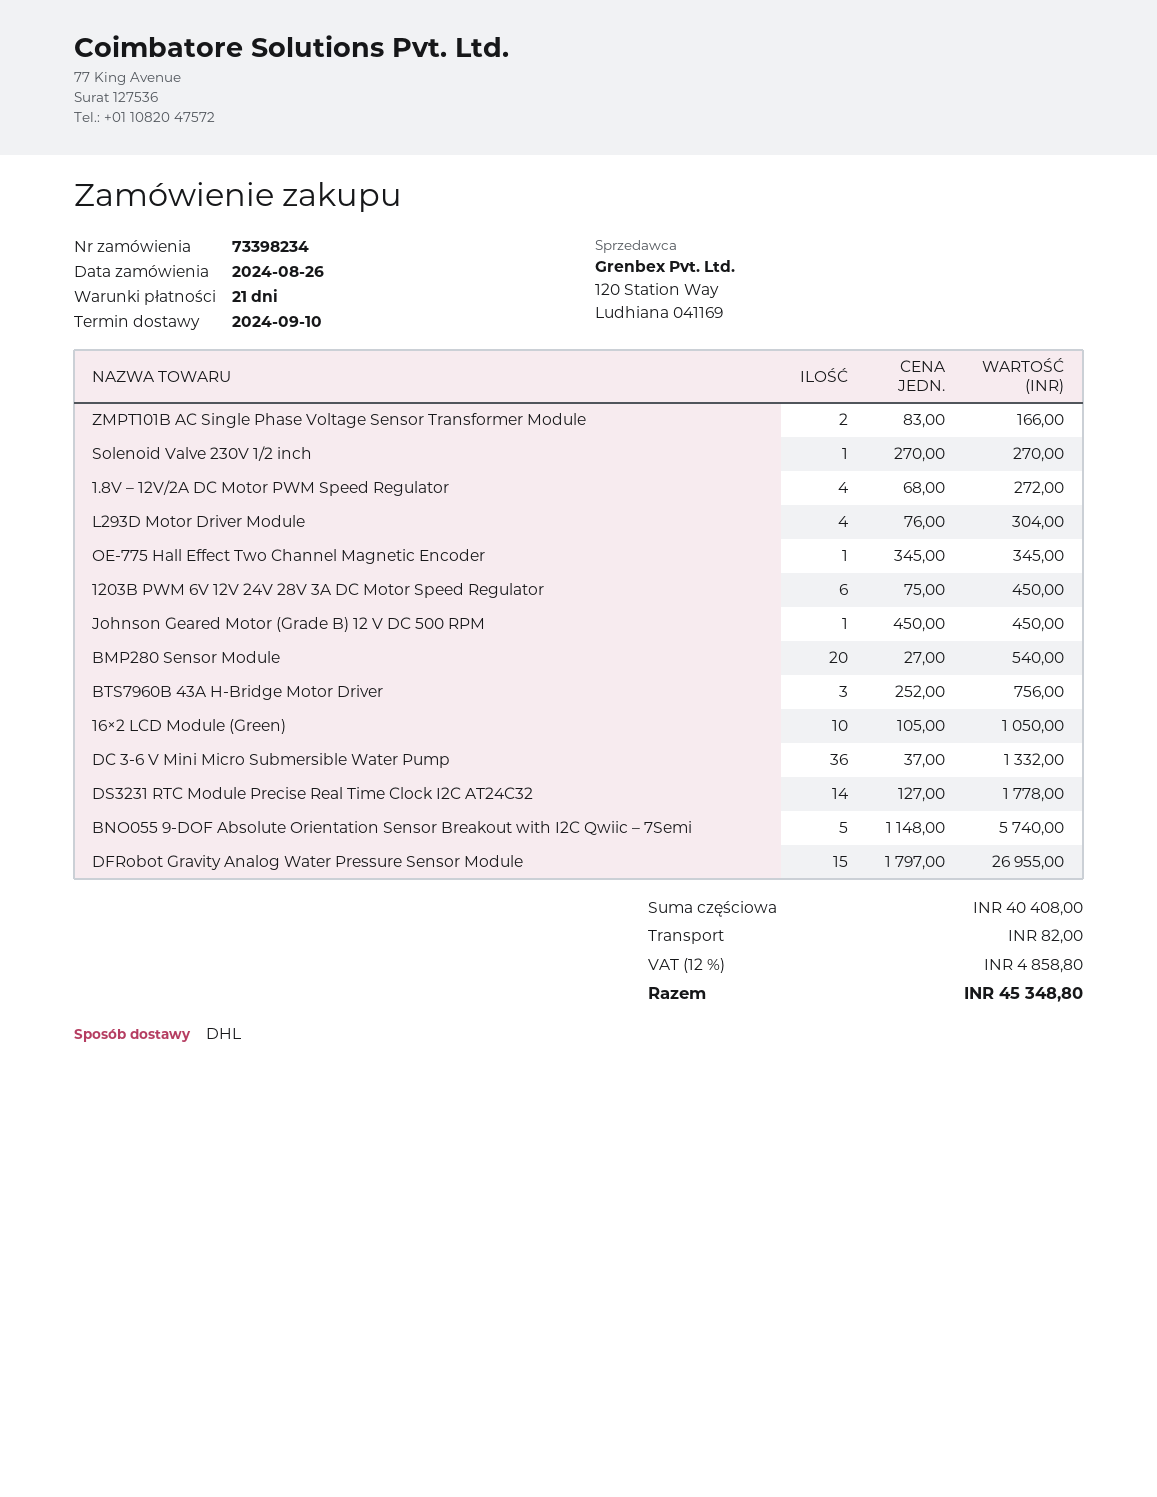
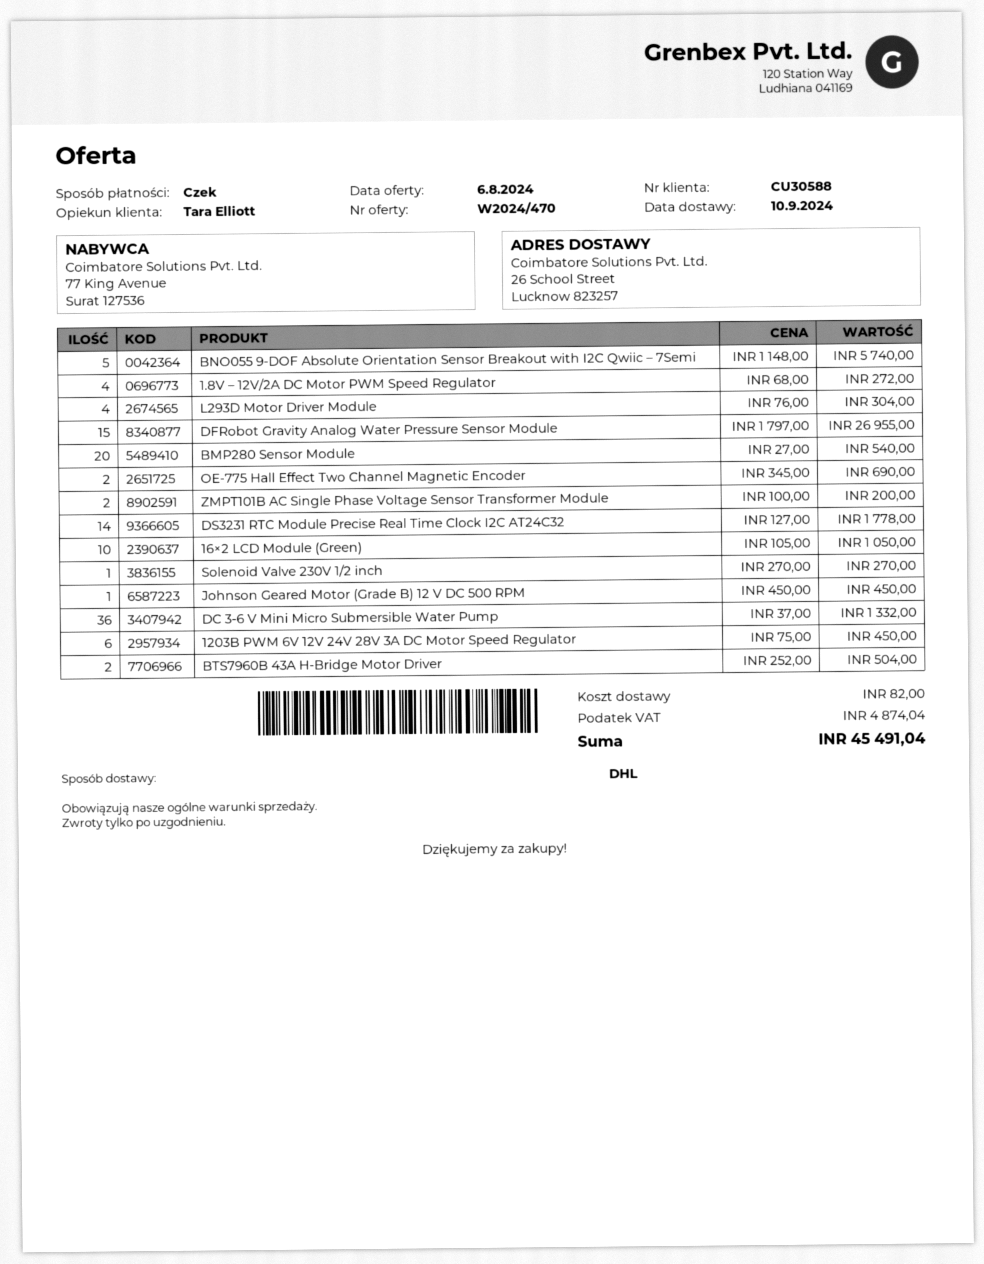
ZMPT101B AC Single Phase Voltage Sensor Transformer Module: 2 x 83.00 = 166.00 -> 2 x 100.00 = 200.00
OE-775 Hall Effect Two Channel Magnetic Encoder: 1 x 345.00 = 345.00 -> 2 x 345.00 = 690.00
BTS7960B 43A H-Bridge Motor Driver: 3 x 252.00 = 756.00 -> 2 x 252.00 = 504.00
tax: 4858.80 -> 4874.04
total: 45348.80 -> 45491.04

